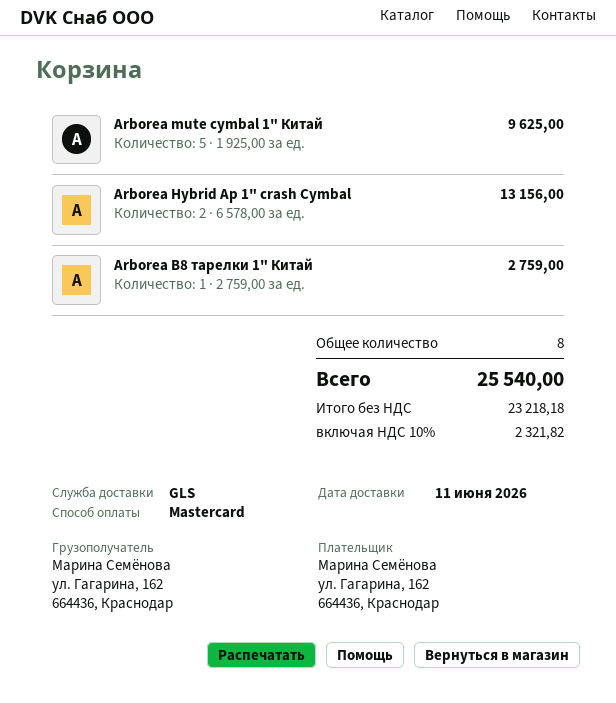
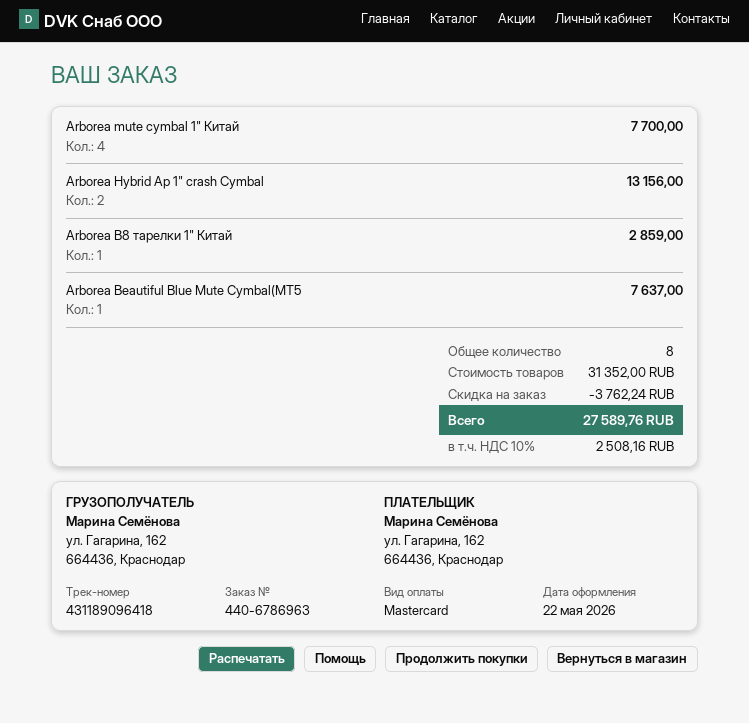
Arborea mute cymbal 1" Китай: 5 for 9625.00 -> 4 for 7700.00
Arborea B8 тарелки 1" Китай: 1 for 2759.00 -> 1 for 2859.00
Arborea Beautiful Blue Mute Cymbal(MT5: none -> 1 for 7637.00
discount: none -> 3762.24
tax: 10% = 2321.82 -> 10% = 2508.16
total: 25540.00 -> 27589.76

